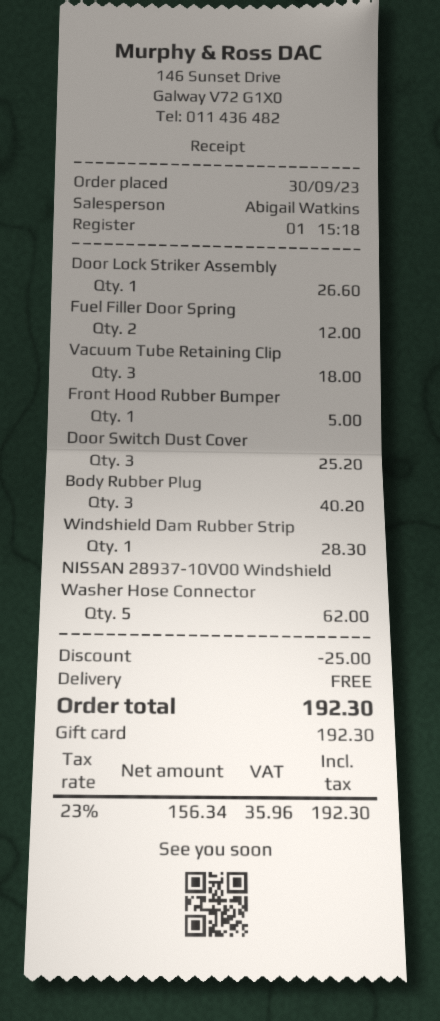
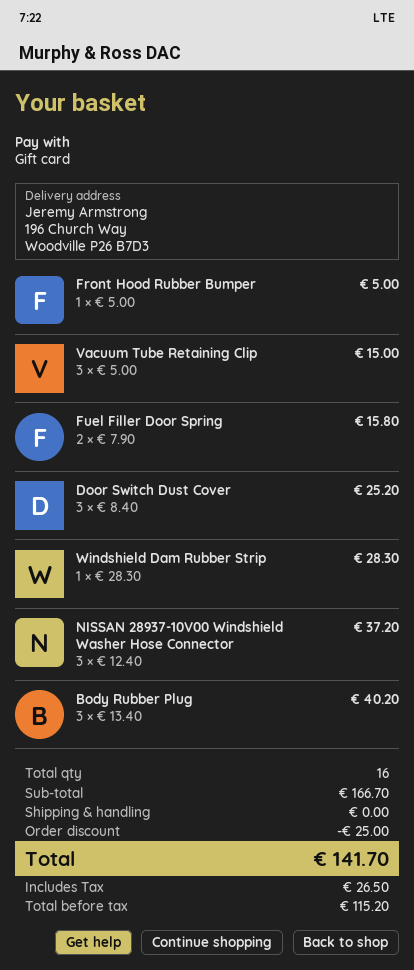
Door Lock Striker Assembly: 1 for 26.60 -> none
Fuel Filler Door Spring: 2 for 12.00 -> 2 for 15.80
Vacuum Tube Retaining Clip: 3 for 18.00 -> 3 for 15.00
NISSAN 28937-10V00 Windshield Washer Hose Connector: 5 for 62.00 -> 3 for 37.20
net: 156.34 -> 115.20
tax: 35.96 -> 26.50
total: 192.30 -> 141.70

